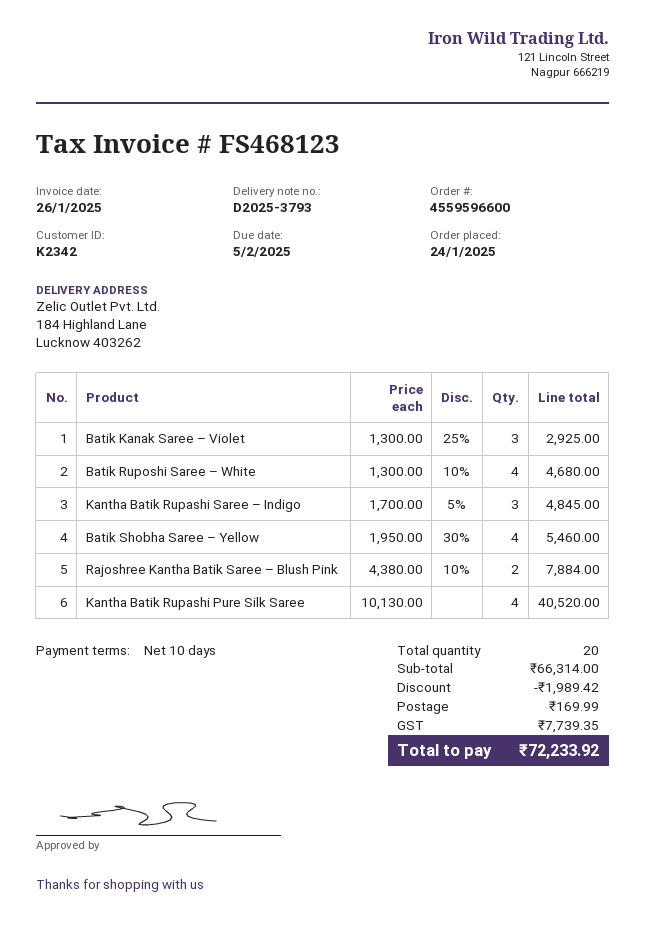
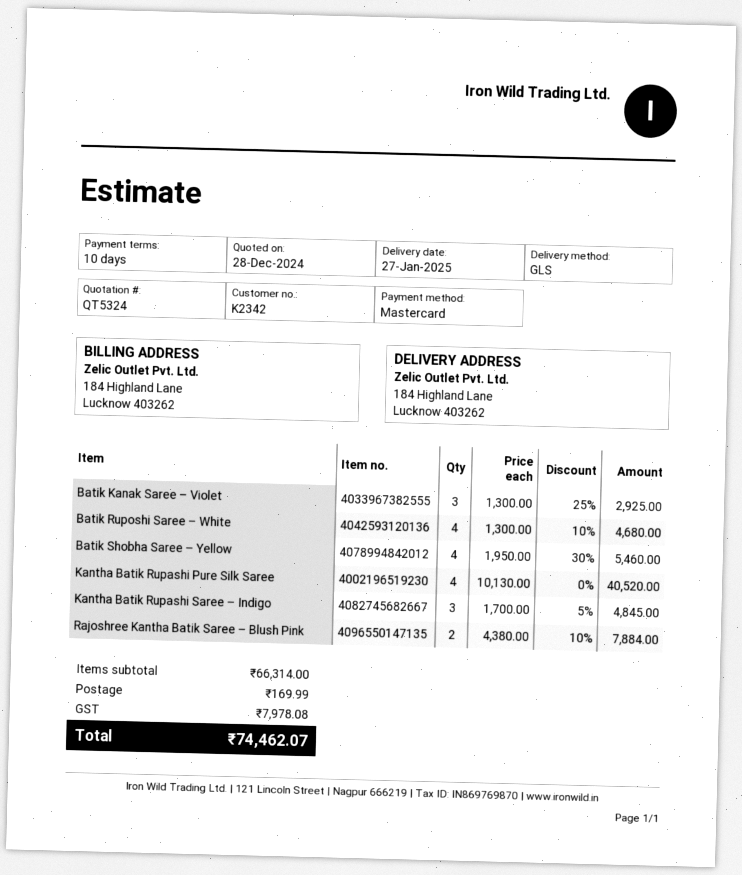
discount: 1989.42 -> none
tax: 7739.35 -> 7978.08
total: 72233.92 -> 74462.07

